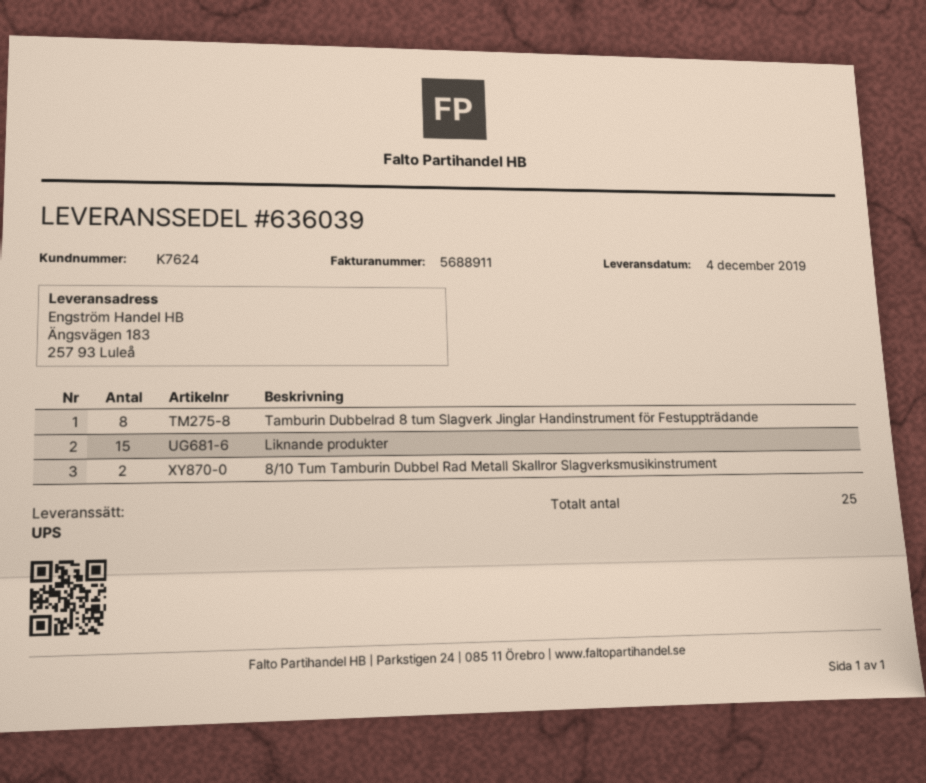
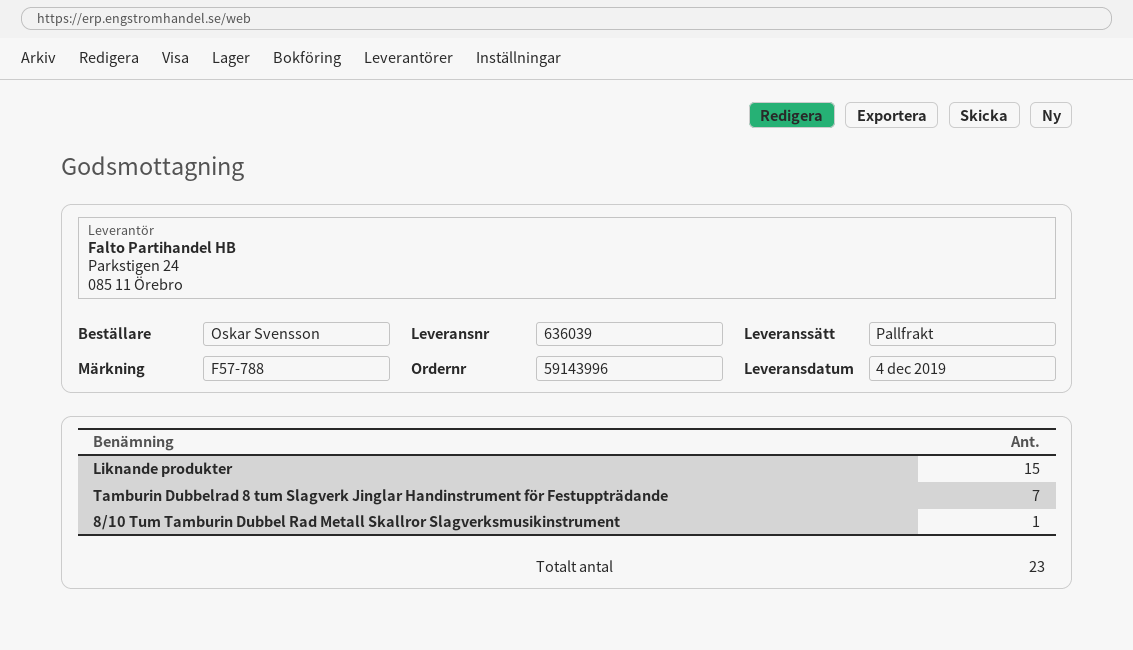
shipping method: UPS -> pallet freight
Tamburin Dubbelrad 8 tum Slagverk Jinglar Handinstrument för Festuppträdande: 8 -> 7
8/10 Tum Tamburin Dubbel Rad Metall Skallror Slagverksmusikinstrument: 2 -> 1
total quantity: 25 -> 23

